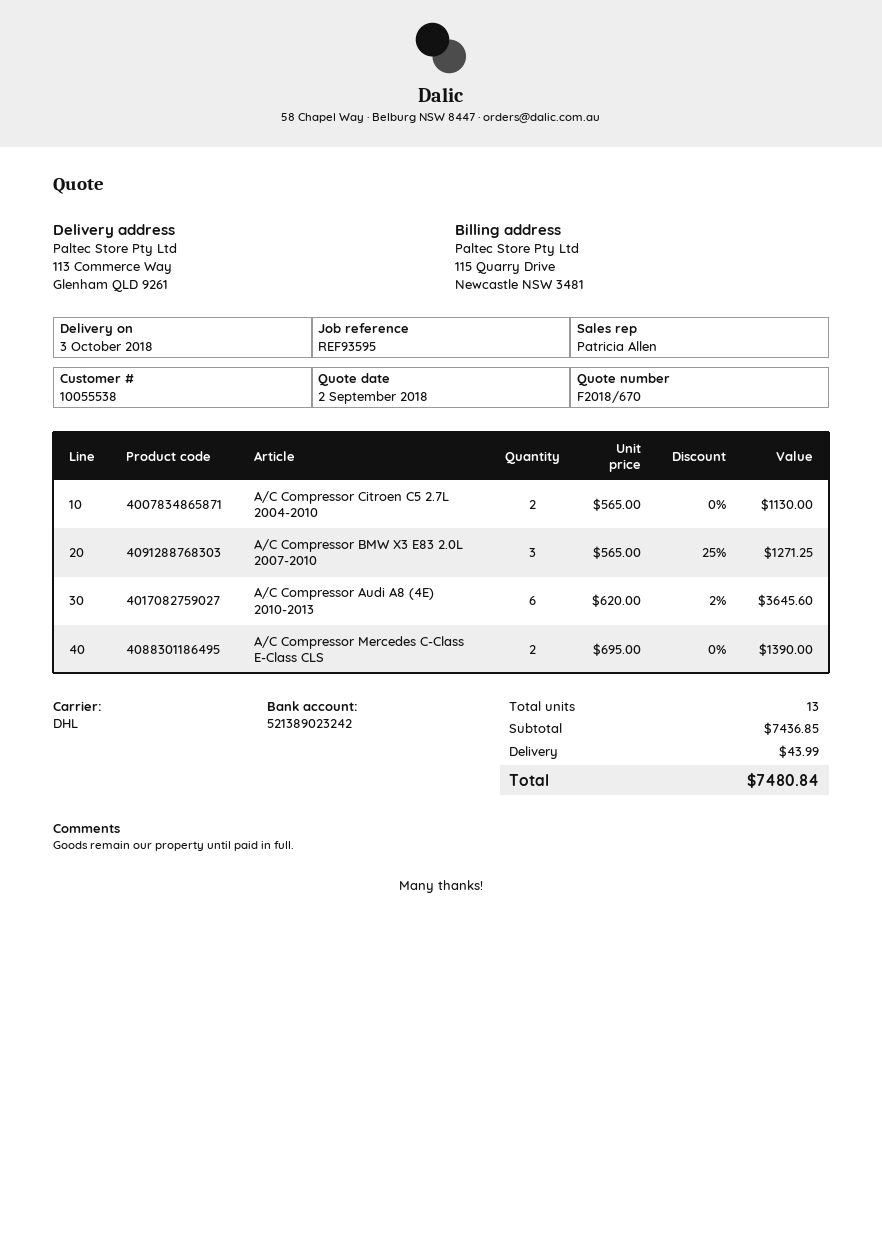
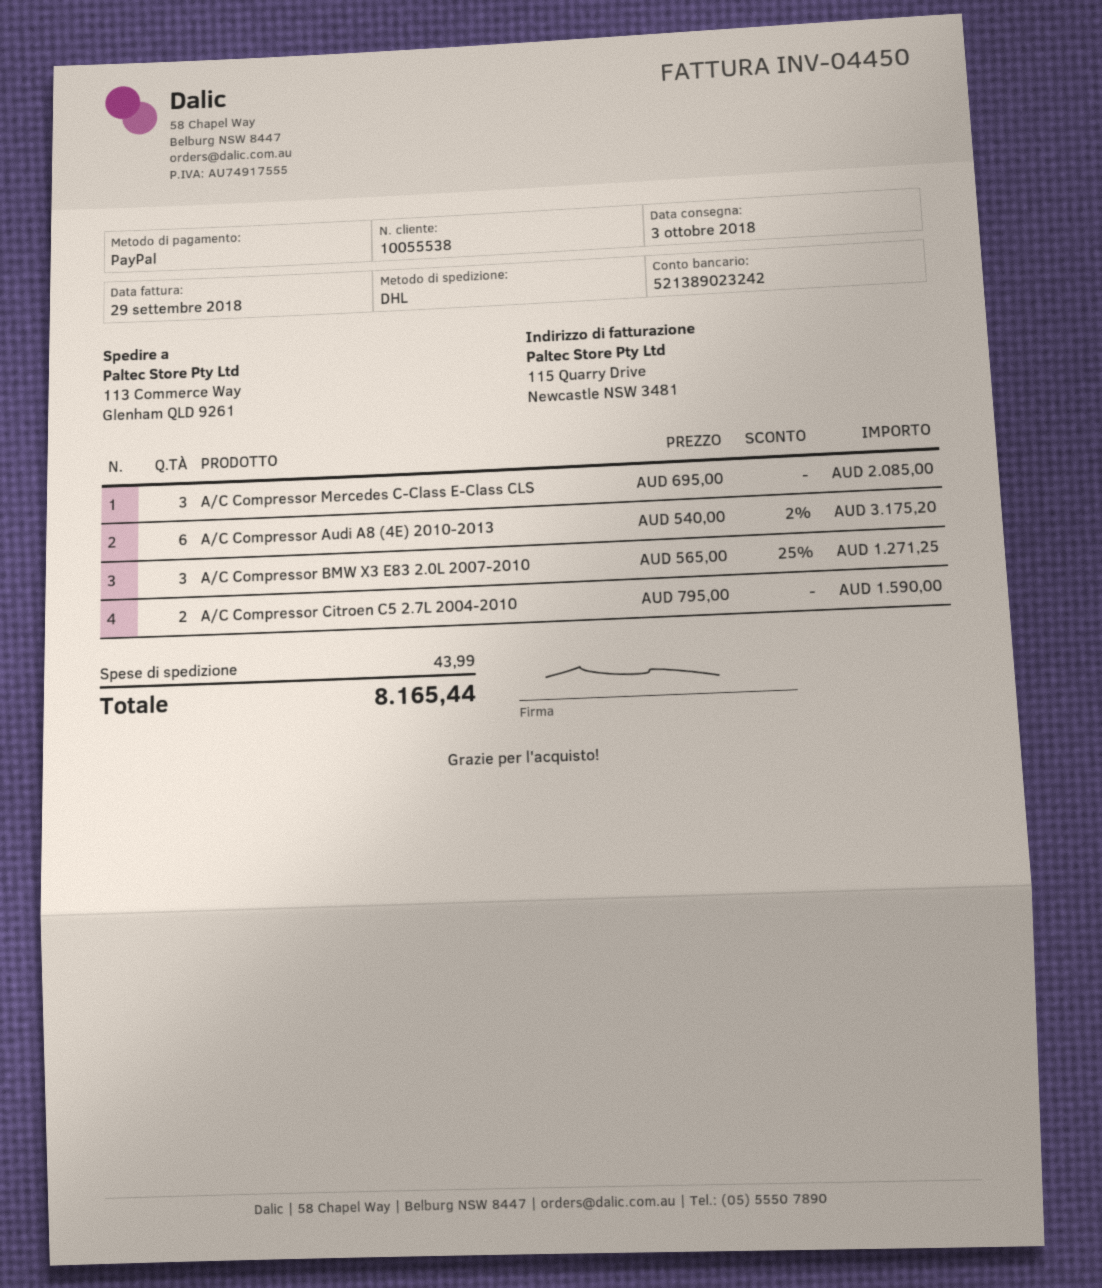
A/C Compressor Citroen C5 2.7L 2004-2010: 2 x 565.00 = 1130.00 -> 2 x 795.00 = 1590.00
A/C Compressor Audi A8 (4E) 2010-2013: 6 x 620.00 - 2% = 3645.60 -> 6 x 540.00 - 2% = 3175.20
A/C Compressor Mercedes C-Class E-Class CLS: 2 x 695.00 = 1390.00 -> 3 x 695.00 = 2085.00
total: 7480.84 -> 8165.44

